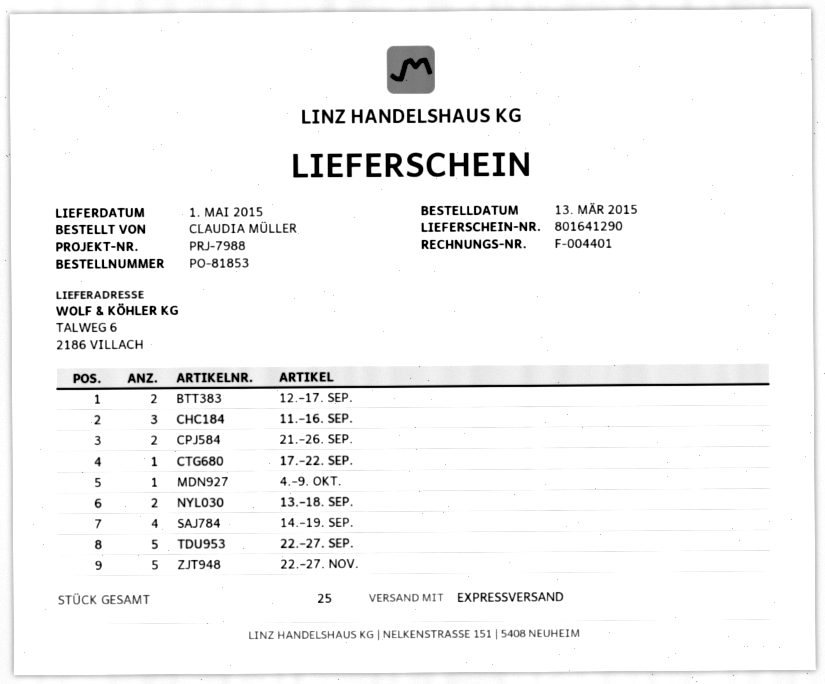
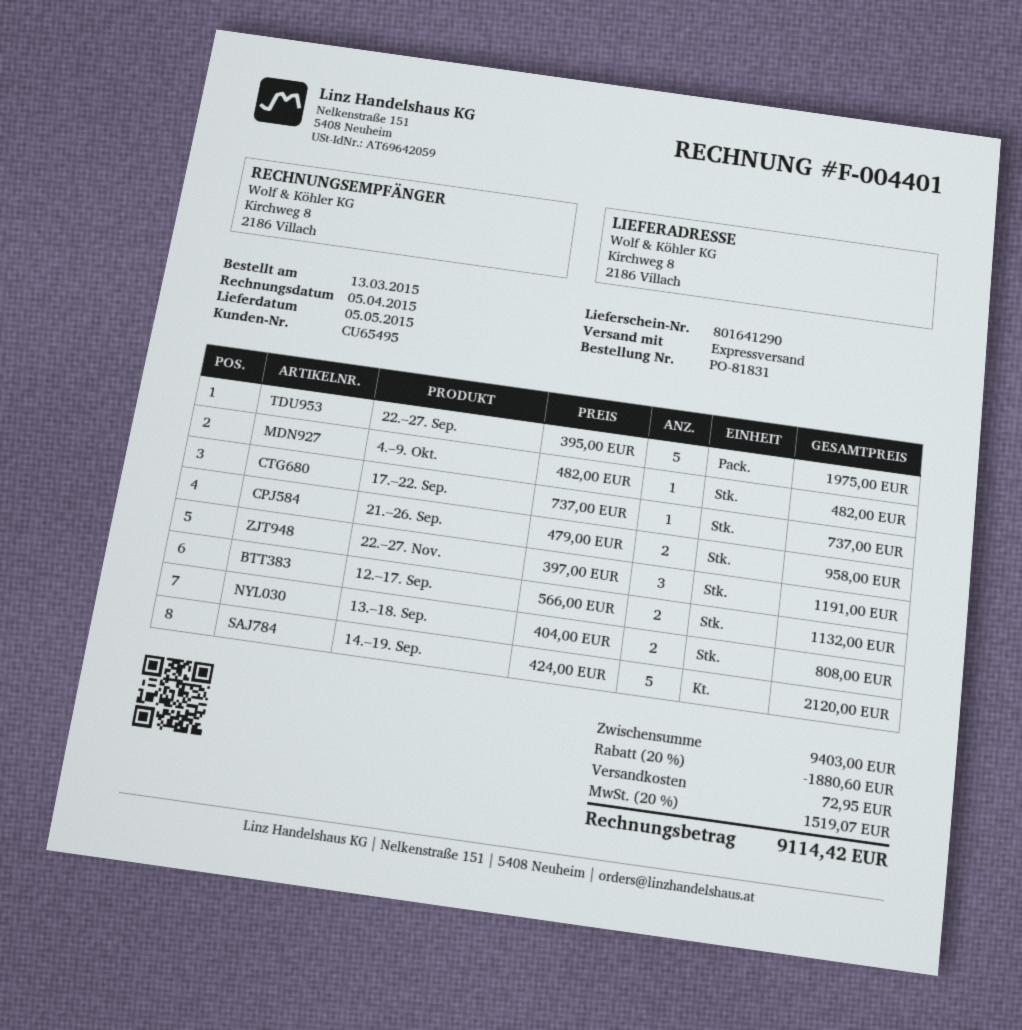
order number: PO-81853 -> PO-81831
delivery date: 2015-05-01 -> 2015-05-05
ship to: TALWEG 6, 2186 VILLACH -> Kirchweg 8, 2186 Villach
11.–16. SEP.: 3 -> none
14.–19. SEP.: 4 -> 5
22.–27. NOV.: 5 -> 3

